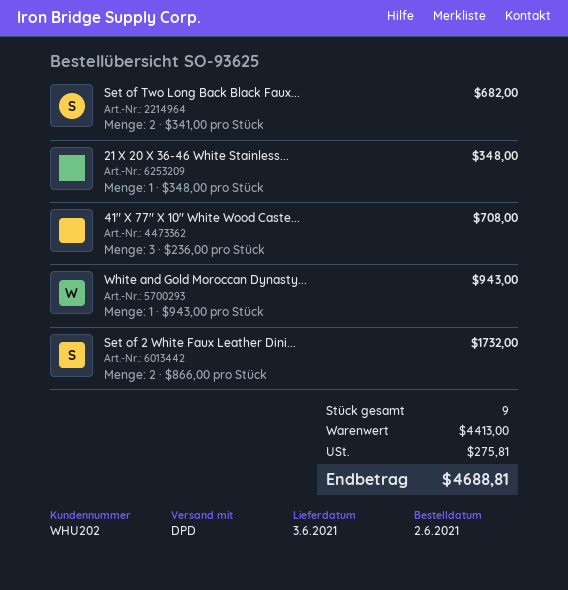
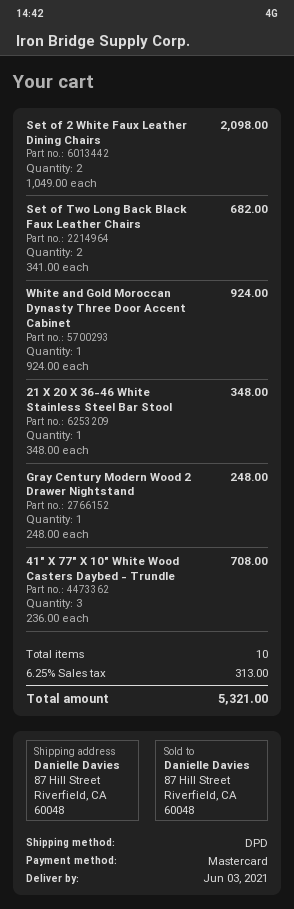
White and Gold Moroccan Dynasty...: 1 x 943.00 = 943.00 -> 1 x 924.00 = 924.00
Set of 2 White Faux Leather Dini...: 2 x 866.00 = 1732.00 -> 2 x 1049.00 = 2098.00
Gray Century Modern Wood 2 Drawer Nightstand: none -> 1 x 248.00 = 248.00
total quantity: 9 -> 10
tax: 275.81 -> 313.00
total: 4688.81 -> 5321.00

